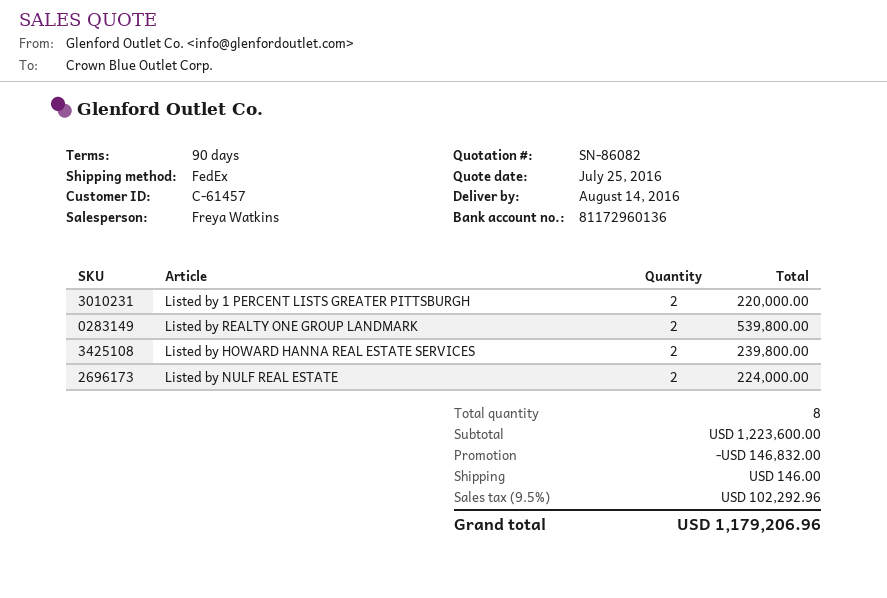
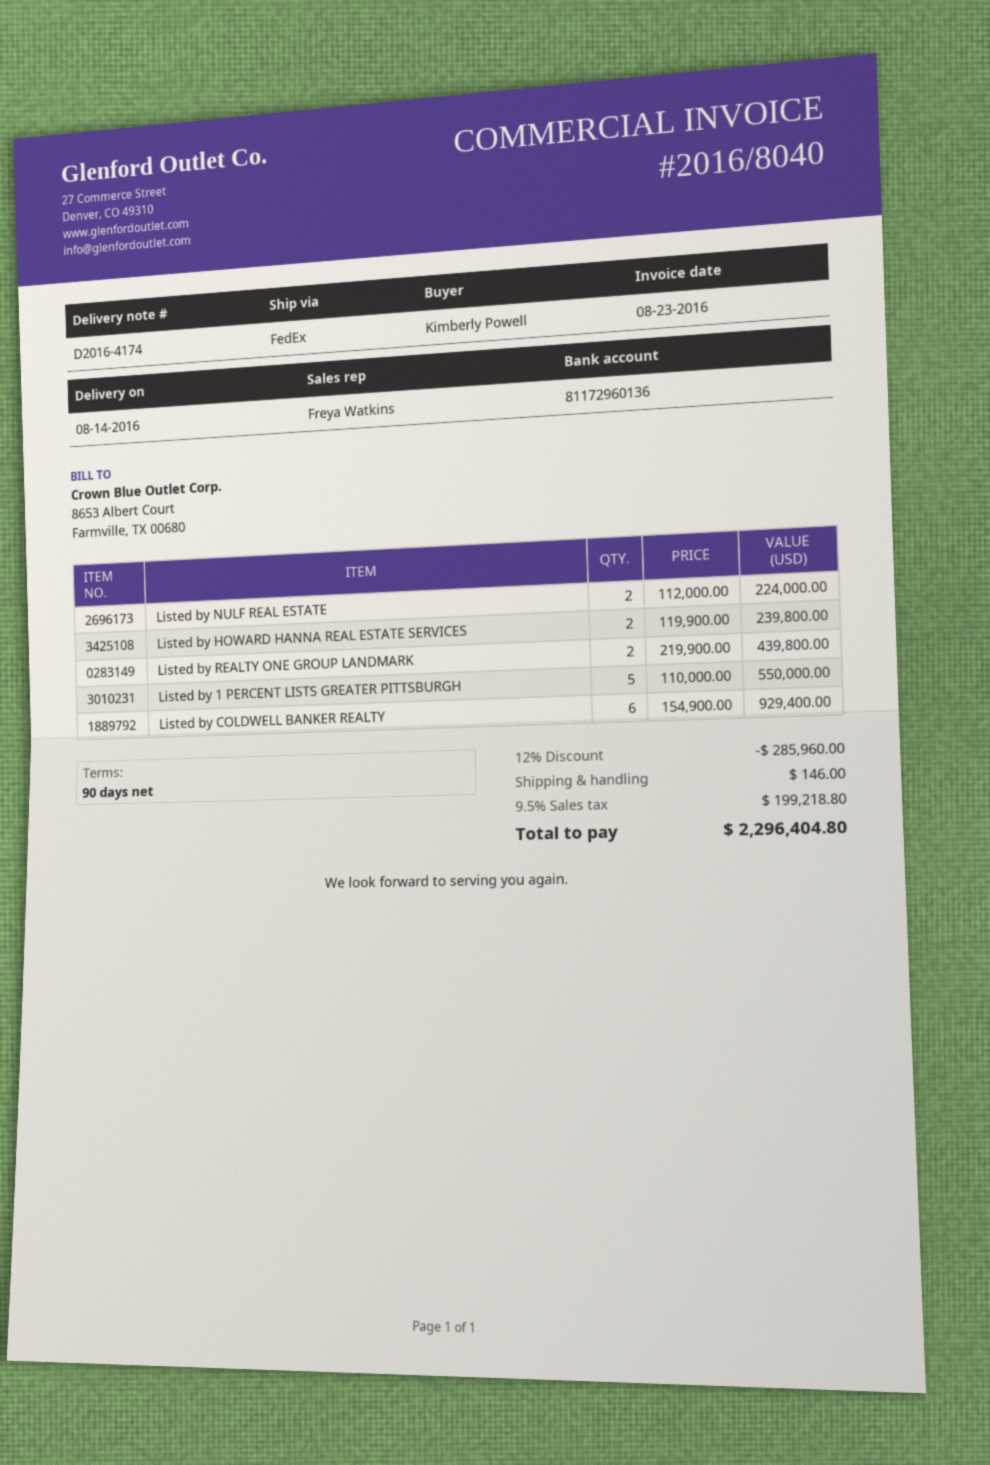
Listed by 1 PERCENT LISTS GREATER PITTSBURGH: 2 for 220000.00 -> 5 for 550000.00
Listed by REALTY ONE GROUP LANDMARK: 2 for 539800.00 -> 2 for 439800.00
Listed by COLDWELL BANKER REALTY: none -> 6 for 929400.00
discount: 146832.00 -> 285960.00
tax: 9.5% = 102292.96 -> 9.5% = 199218.80
total: 1179206.96 -> 2296404.80

